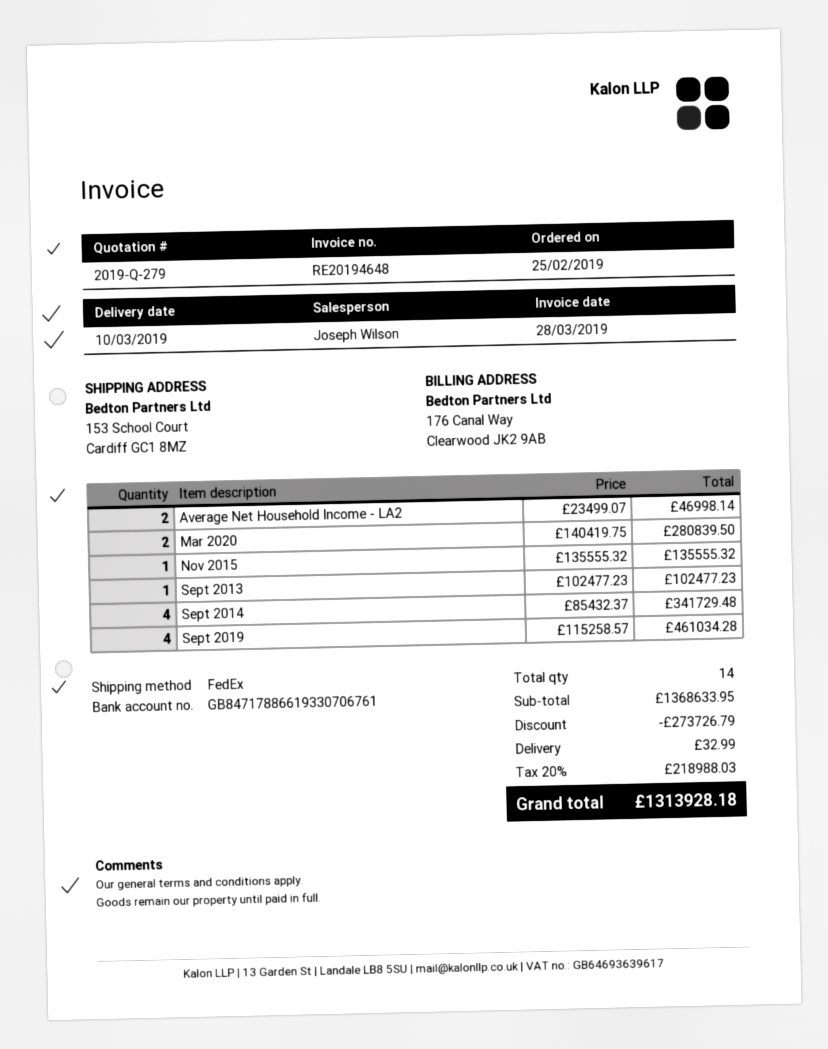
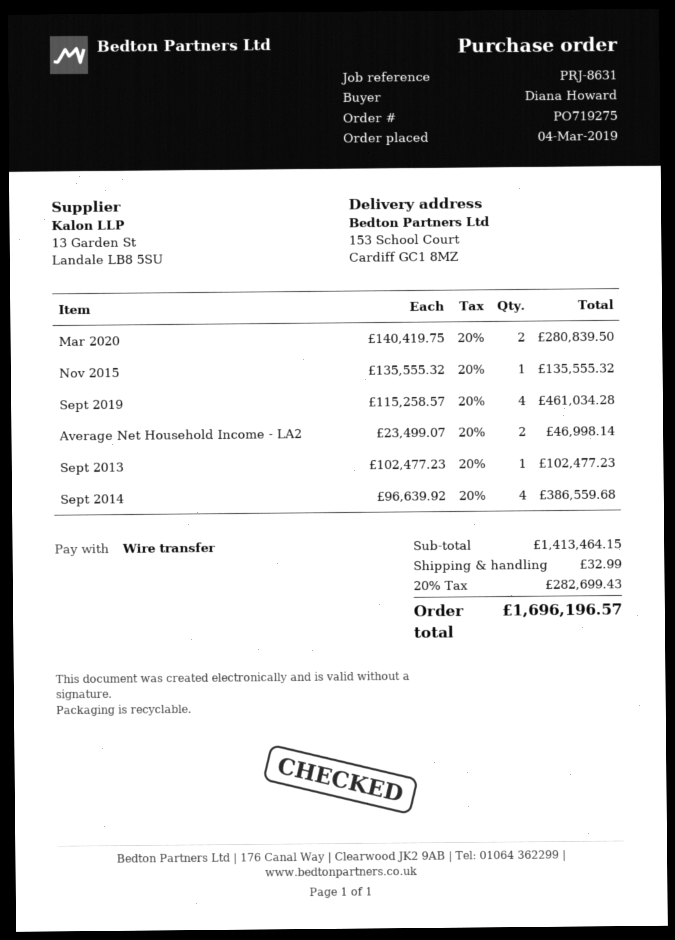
order date: 2019-02-25 -> 2019-03-04
Sept 2014: 4 x 85432.37 = 341729.48 -> 4 x 96639.92 = 386559.68
subtotal: 1368633.95 -> 1413464.15
discount: 273726.79 -> none
tax: 20% = 218988.03 -> 20% = 282699.43
total: 1313928.18 -> 1696196.57

